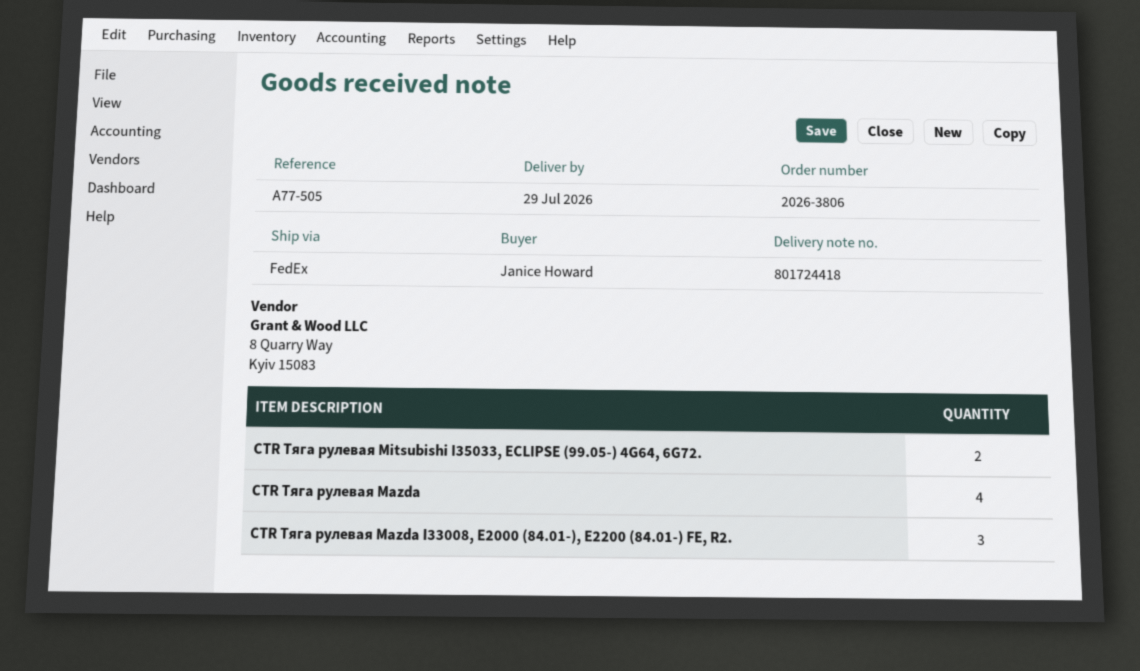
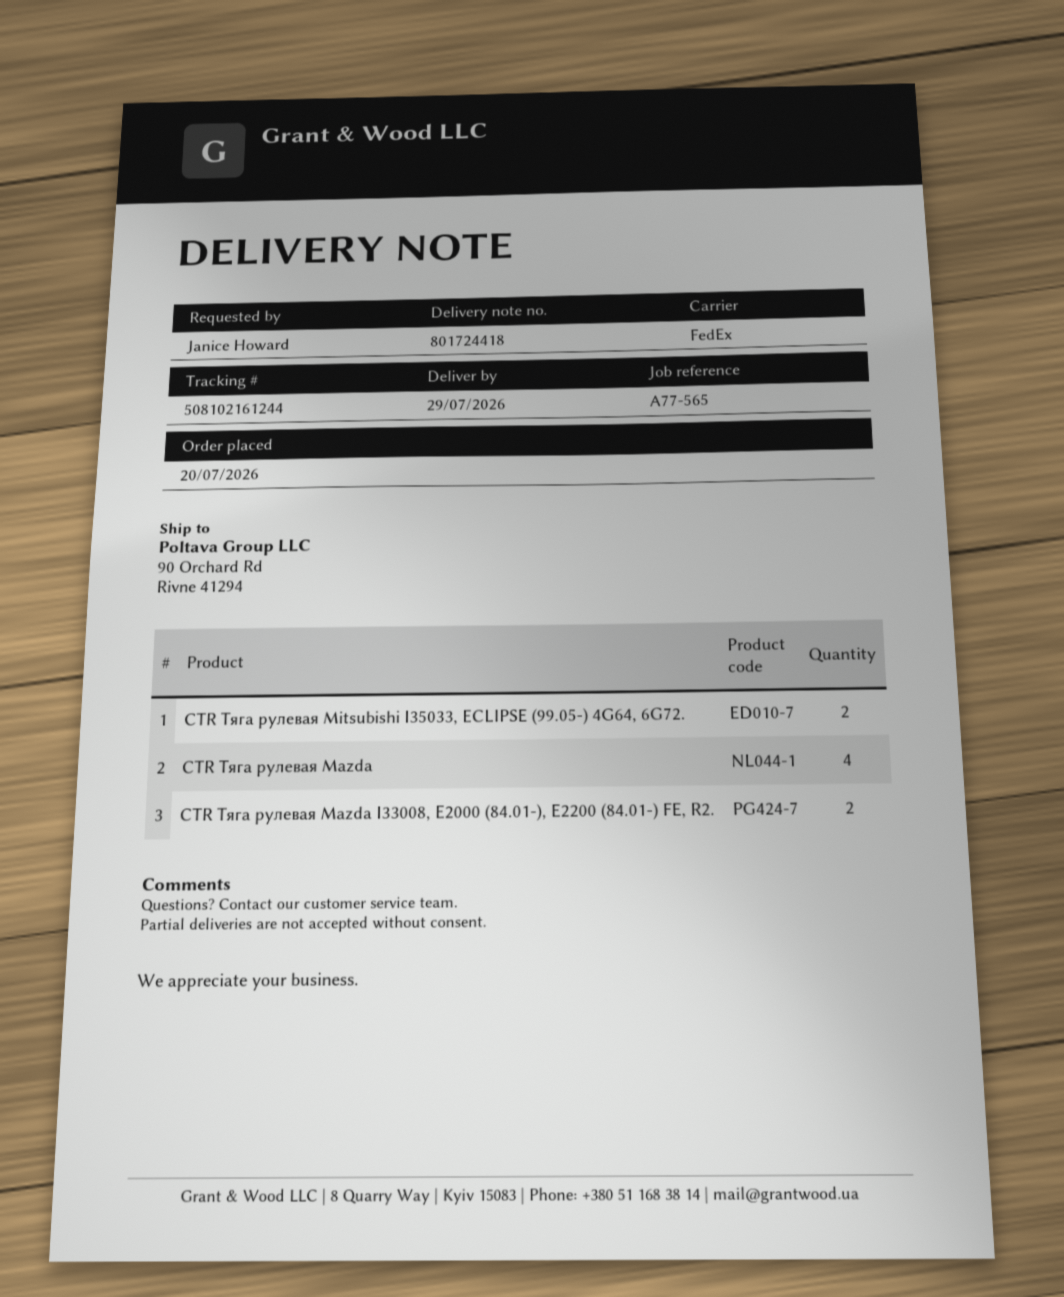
reference: A77-505 -> A77-565
CTR Тяга рулевая Mazda I33008, E2000 (84.01-), E2200 (84.01-) FE, R2.: 3 -> 2

